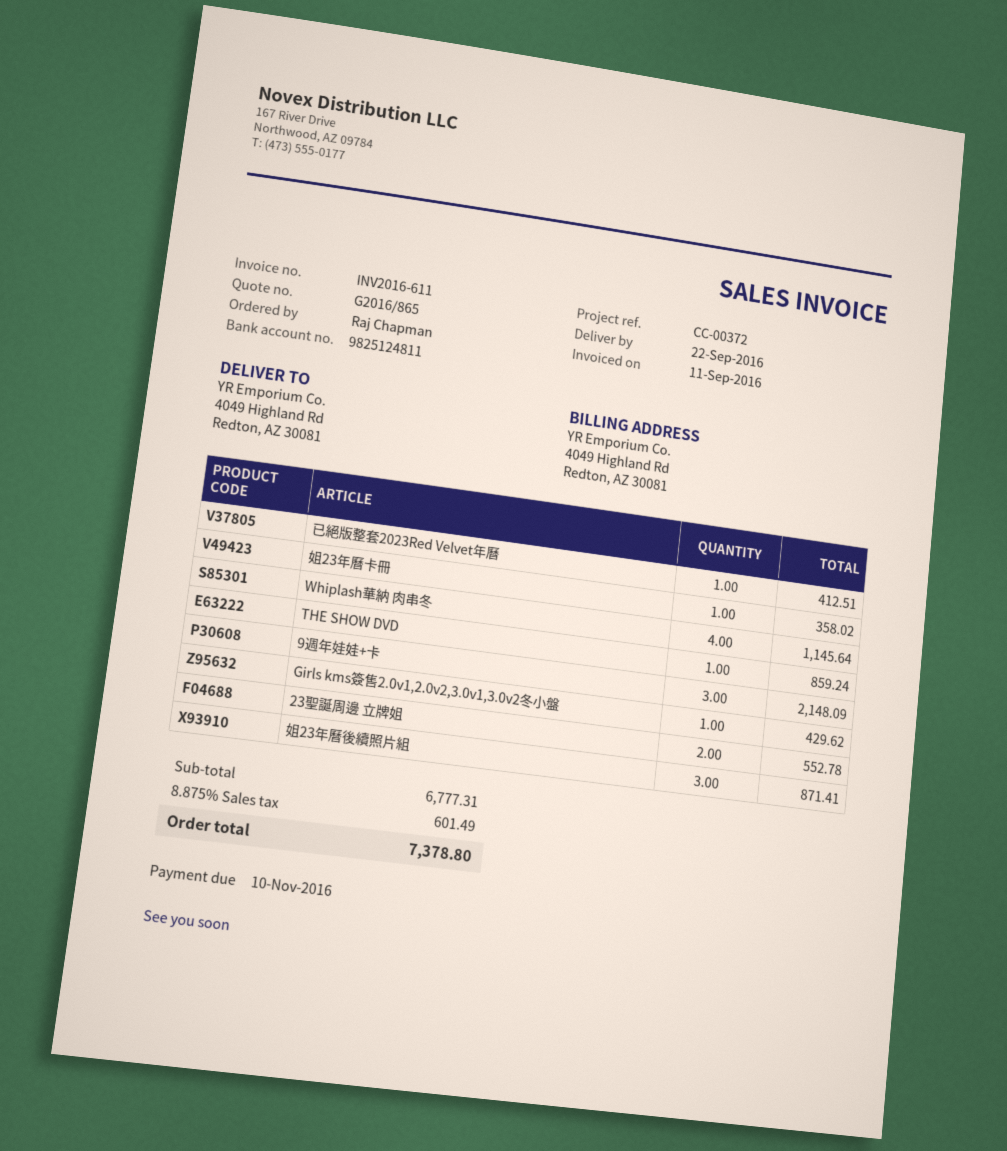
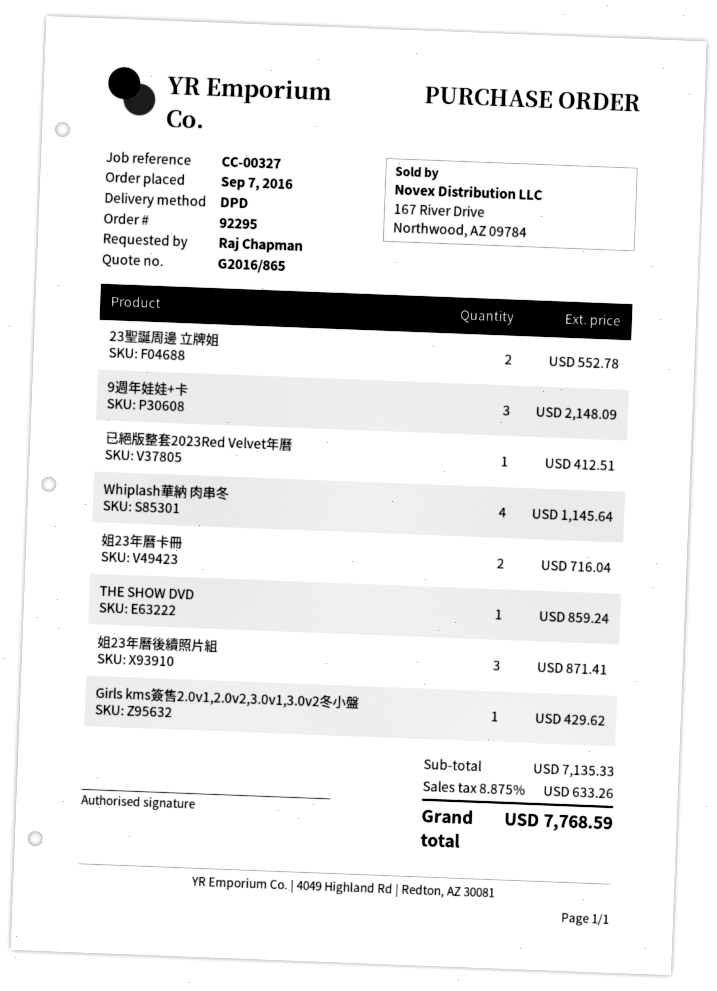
reference: CC-00372 -> CC-00327
姐23年曆卡冊: 1 for 358.02 -> 2 for 716.04
subtotal: 6777.31 -> 7135.33
tax: 8.875% = 601.49 -> 8.875% = 633.26
total: 7378.80 -> 7768.59

